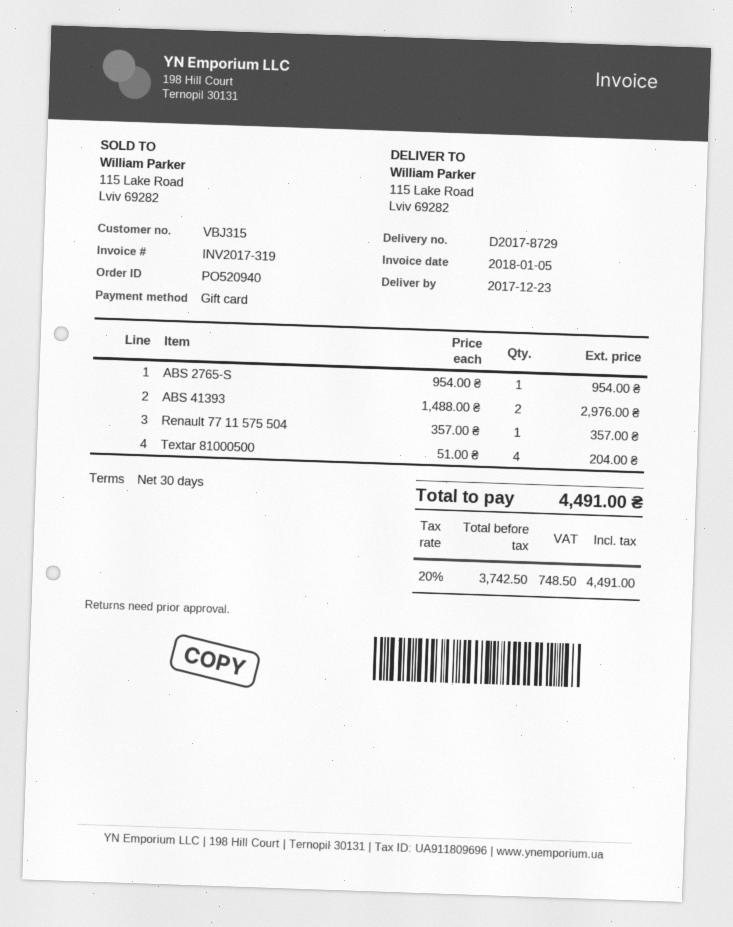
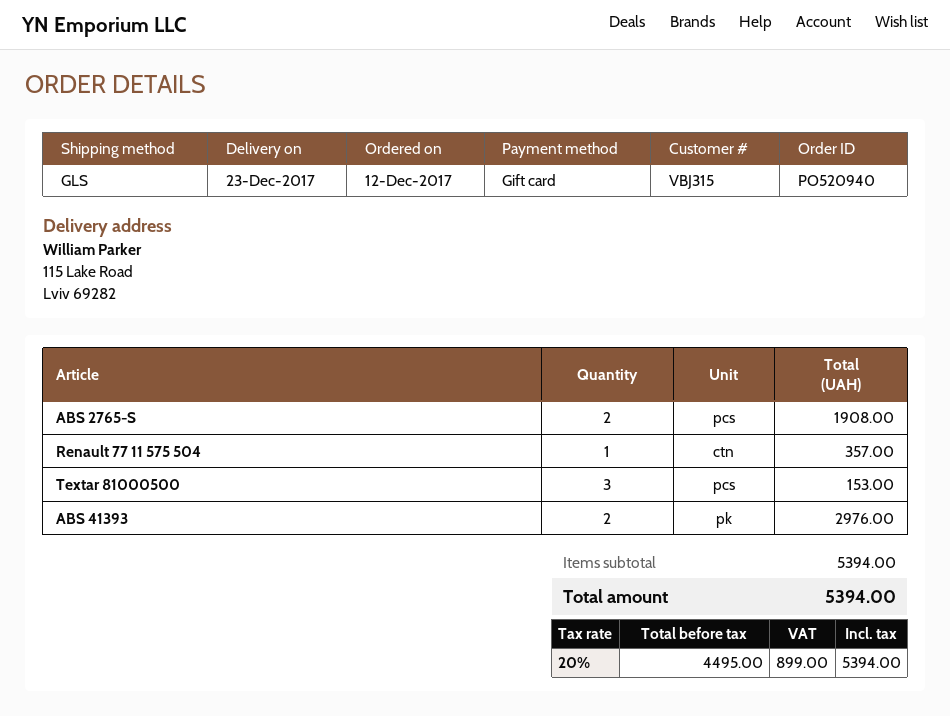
ABS 2765-S: 1 for 954.00 -> 2 for 1908.00
Textar 81000500: 4 for 204.00 -> 3 for 153.00
net: 3742.50 -> 4495.00
tax: 20% = 748.50 -> 20% = 899.00
total: 4491.00 -> 5394.00

